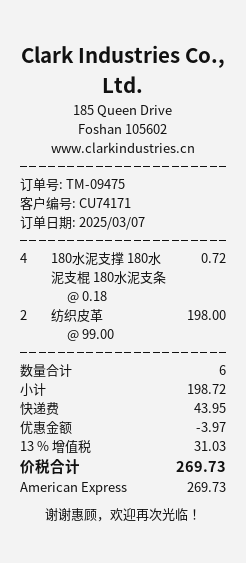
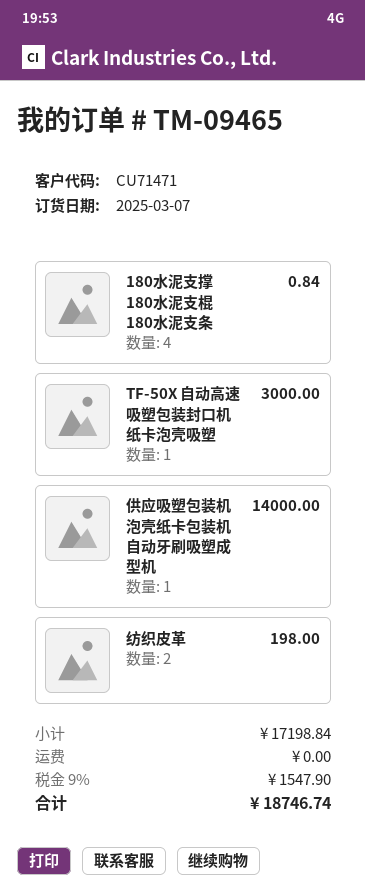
order number: TM-09475 -> TM-09465
customer number: CU74171 -> CU71471
180水泥支撑 180水泥支棍 180水泥支条: 4 for 0.72 -> 4 for 0.84
TF-50X 自动高速吸塑包装封口机 纸卡泡壳吸塑: none -> 1 for 3000.00
供应吸塑包装机 泡壳纸卡包装机 自动牙刷吸塑成型机: none -> 1 for 14000.00
subtotal: 198.72 -> 17198.84
discount: 3.97 -> none
shipping: 43.95 -> 0.00
tax: 13% = 31.03 -> 9% = 1547.90
total: 269.73 -> 18746.74

